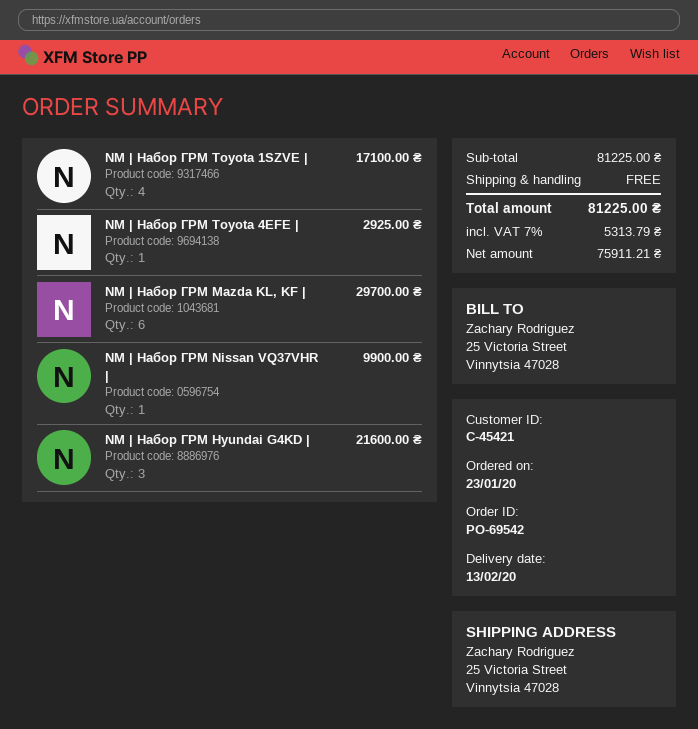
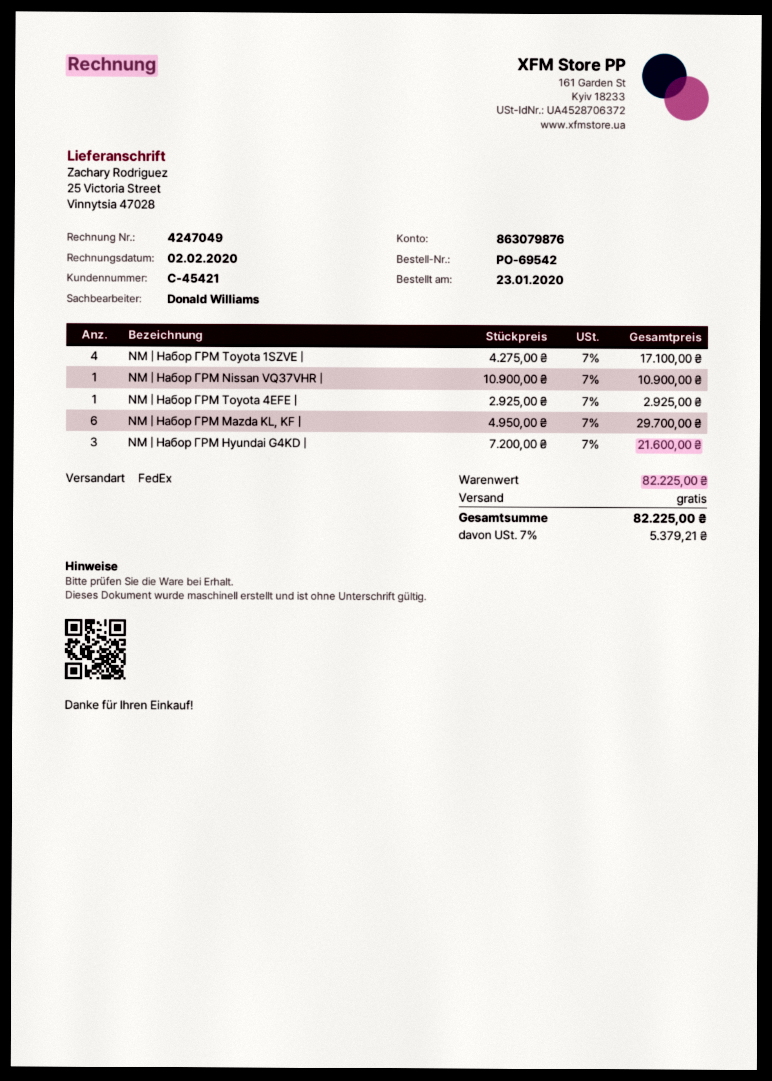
NM | Набор ГРМ Nissan VQ37VHR |: 1 for 9900.00 -> 1 for 10900.00
subtotal: 81225.00 -> 82225.00
tax: 7% = 5313.79 -> 7% = 5379.21
total: 81225.00 -> 82225.00

